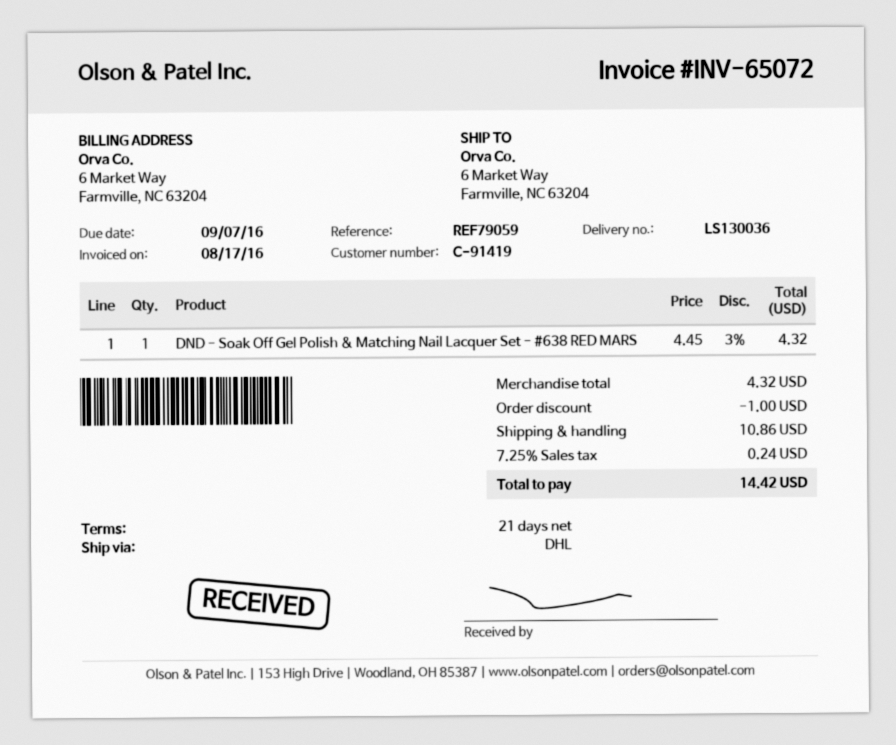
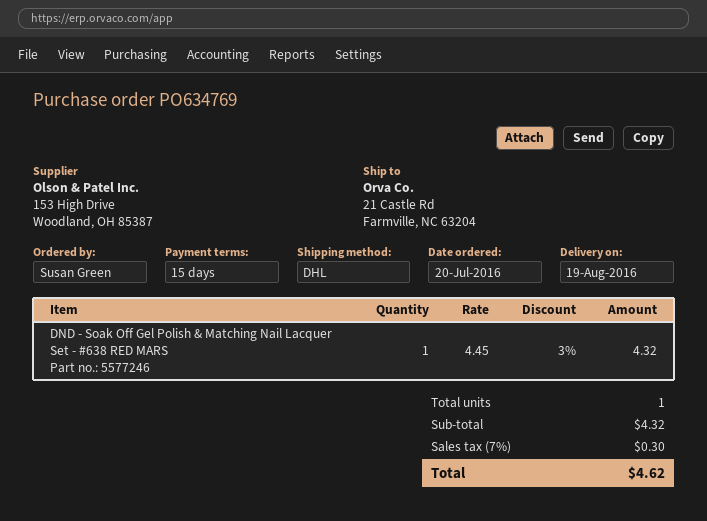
payment terms: 21 days -> 15 days
ship to: 6 Market Way, Farmville, NC 63204 -> 21 Castle Rd, Farmville, NC 63204
discount: 1.00 -> none
shipping: 10.86 -> none
tax: 7.25% = 0.24 -> 7% = 0.30
total: 14.42 -> 4.62

